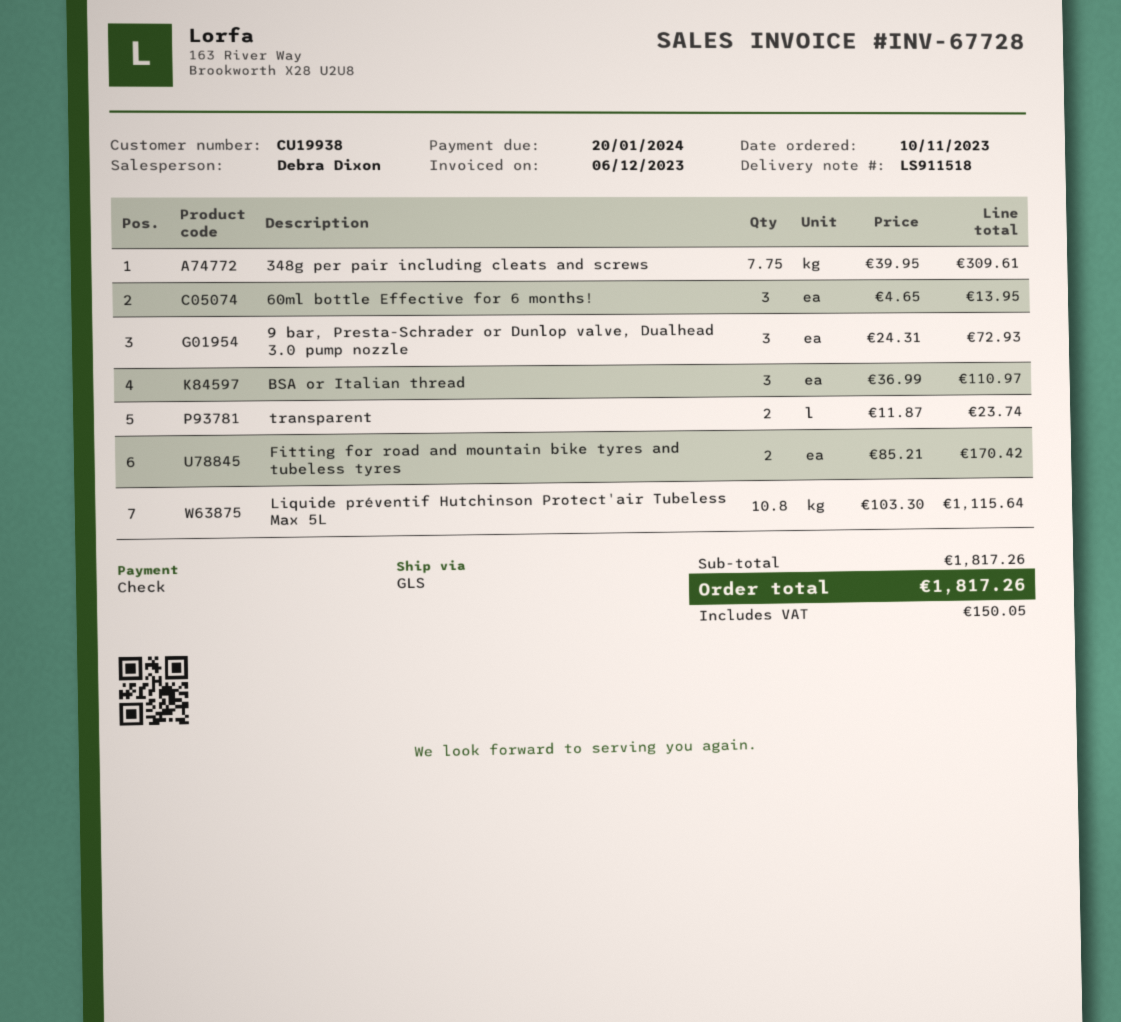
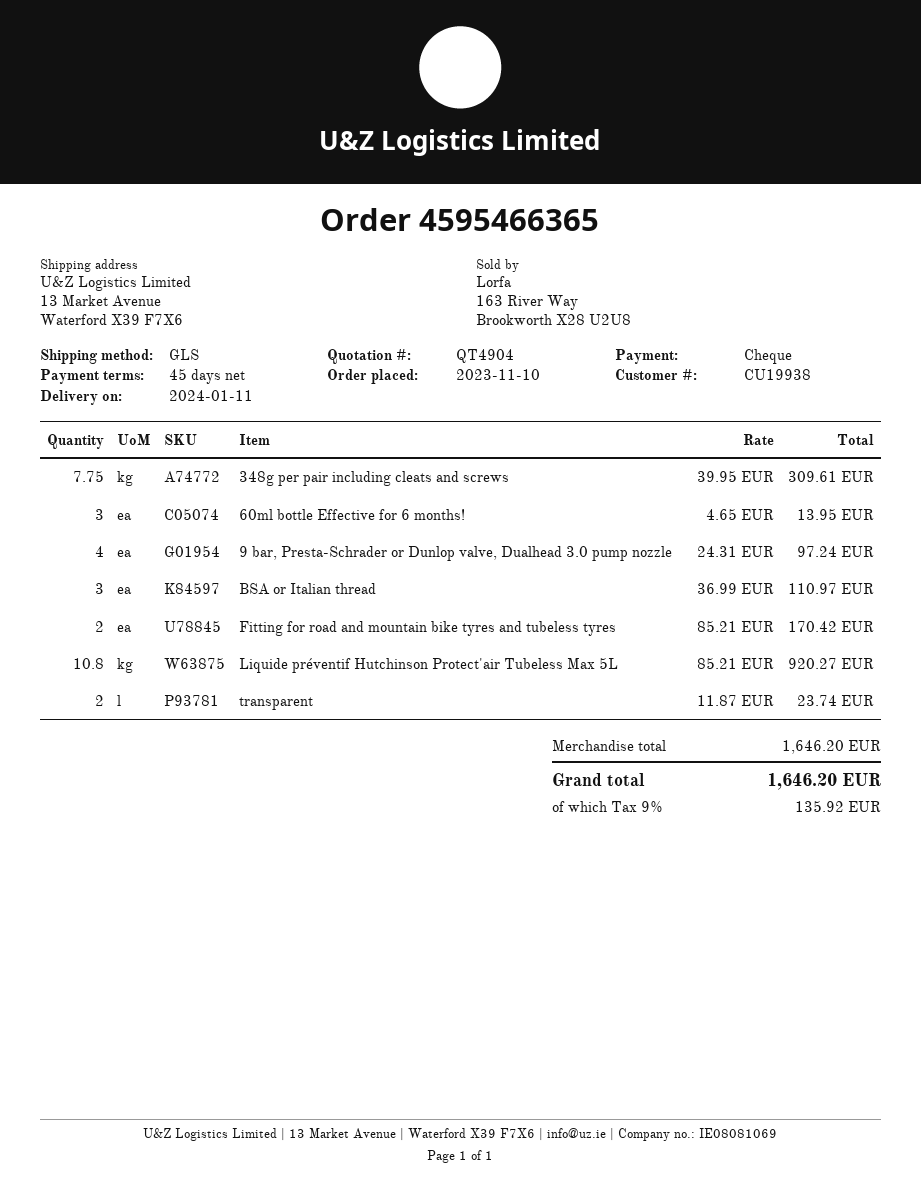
9 bar, Presta-Schrader or Dunlop valve, Dualhead 3.0 pump nozzle: 3 x 24.31 = 72.93 -> 4 x 24.31 = 97.24
Liquide préventif Hutchinson Protect'air Tubeless Max 5L: 10.8 x 103.30 = 1115.64 -> 10.8 x 85.21 = 920.27
subtotal: 1817.26 -> 1646.20
tax: 150.05 -> 135.92
total: 1817.26 -> 1646.20

